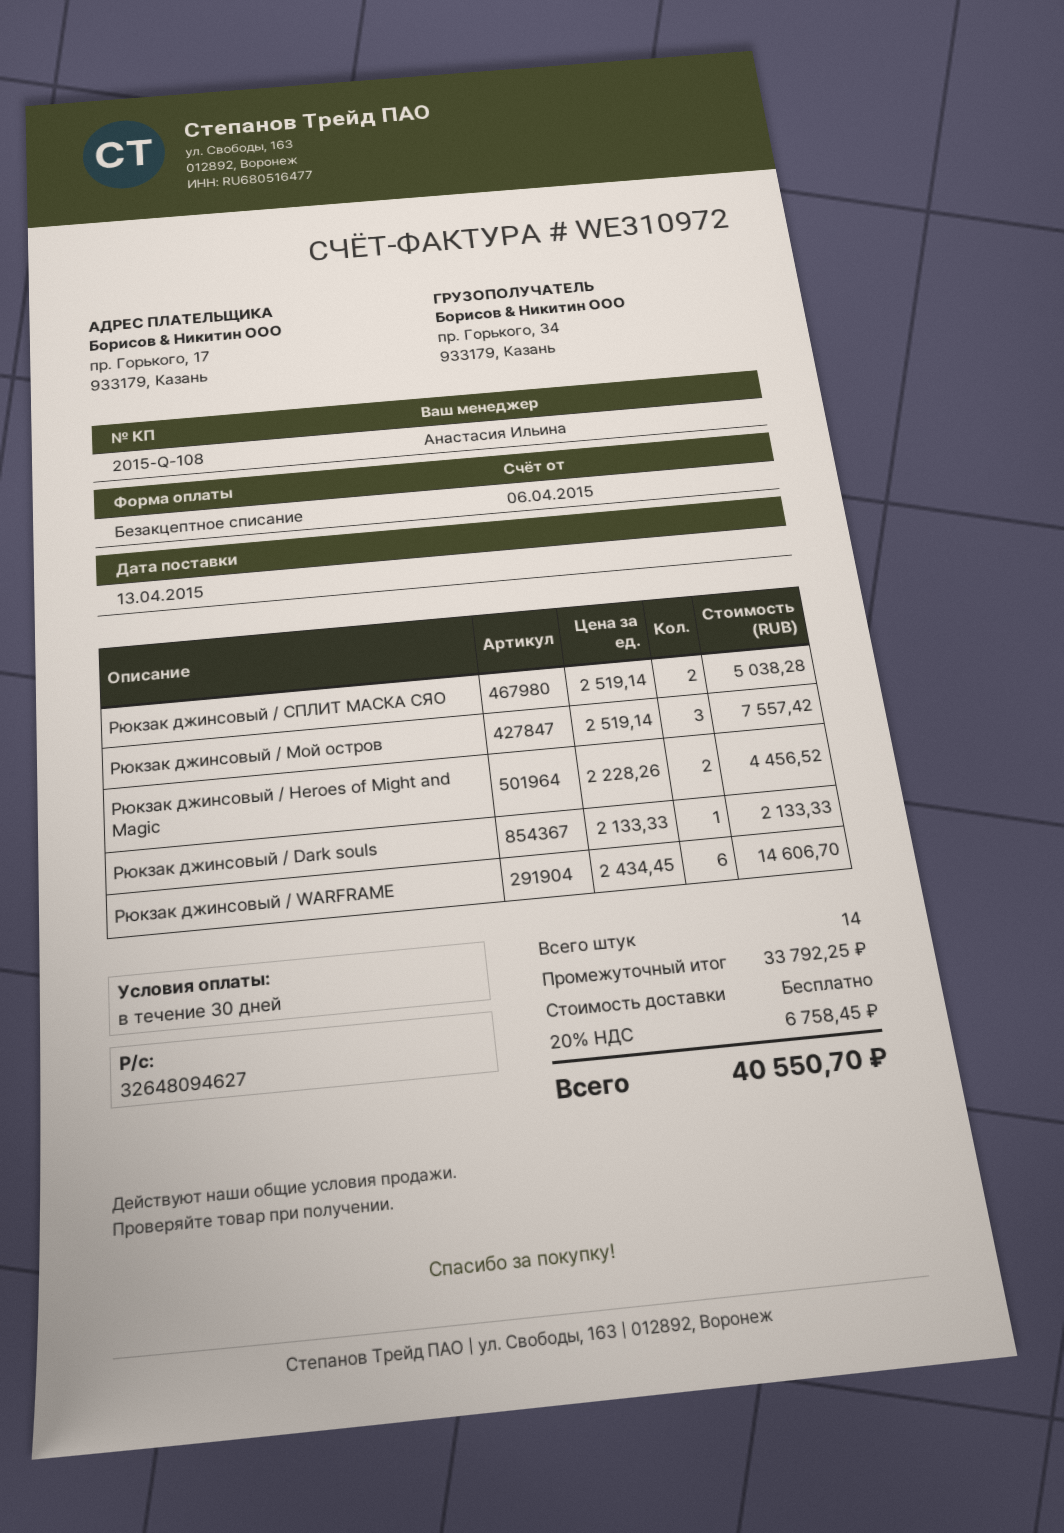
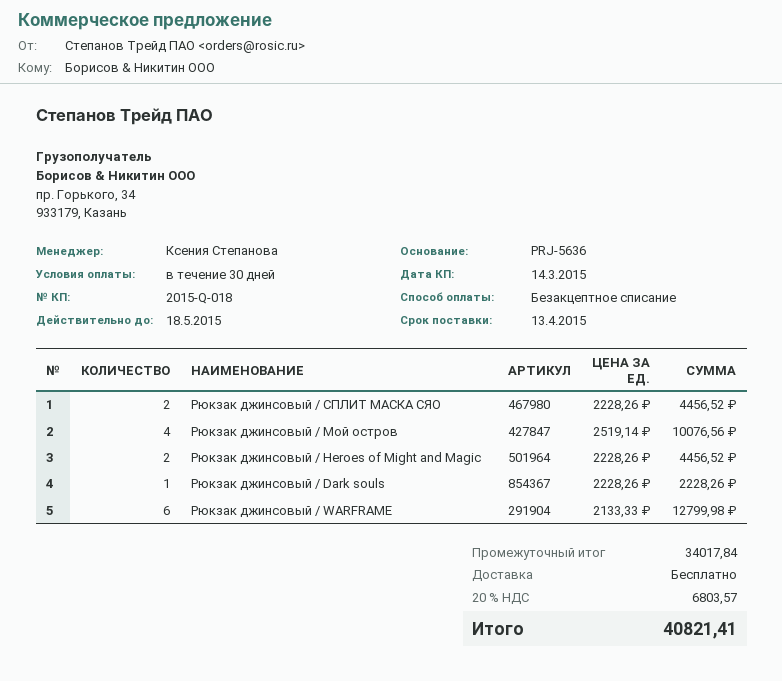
quote number: 2015-Q-108 -> 2015-Q-018
sales rep: Анастасия Ильина -> Ксения Степанова
Рюкзак джинсовый / СПЛИТ МАСКА СЯО: 2 x 2519.14 = 5038.28 -> 2 x 2228.26 = 4456.52
Рюкзак джинсовый / Мой остров: 3 x 2519.14 = 7557.42 -> 4 x 2519.14 = 10076.56
Рюкзак джинсовый / Dark souls: 1 x 2133.33 = 2133.33 -> 1 x 2228.26 = 2228.26
Рюкзак джинсовый / WARFRAME: 6 x 2434.45 = 14606.70 -> 6 x 2133.33 = 12799.98
subtotal: 33792.25 -> 34017.84
tax: 20% = 6758.45 -> 20% = 6803.57
total: 40550.70 -> 40821.41

